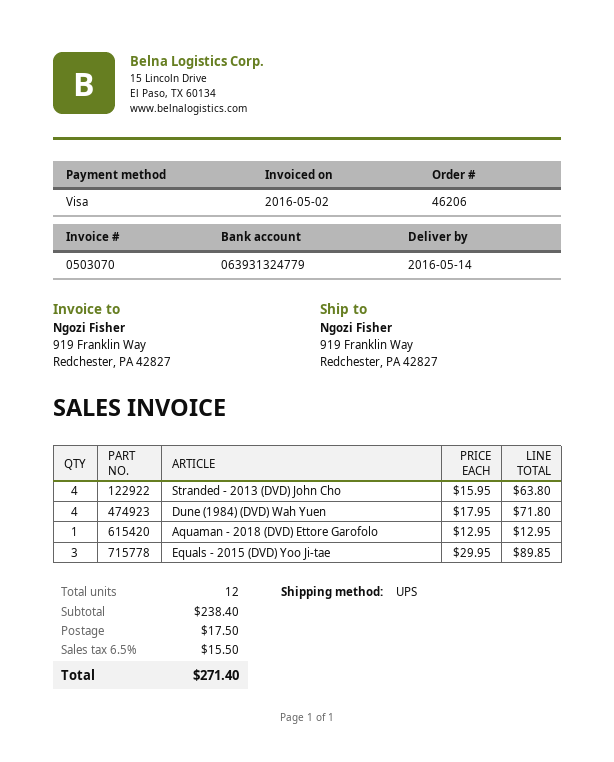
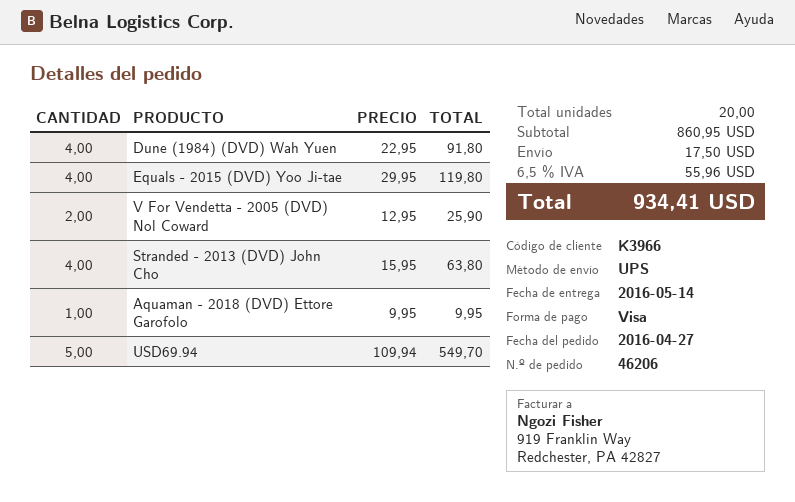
Dune (1984) (DVD) Wah Yuen: 4 x 17.95 = 71.80 -> 4 x 22.95 = 91.80
Aquaman - 2018 (DVD) Ettore Garofolo: 1 x 12.95 = 12.95 -> 1 x 9.95 = 9.95
Equals - 2015 (DVD) Yoo Ji-tae: 3 x 29.95 = 89.85 -> 4 x 29.95 = 119.80
V For Vendetta - 2005 (DVD) Nol Coward: none -> 2 x 12.95 = 25.90
USD69.94: none -> 5 x 109.94 = 549.70
total quantity: 12 -> 20
subtotal: 238.40 -> 860.95
tax: 6.5% = 15.50 -> 6.5% = 55.96
total: 271.40 -> 934.41

